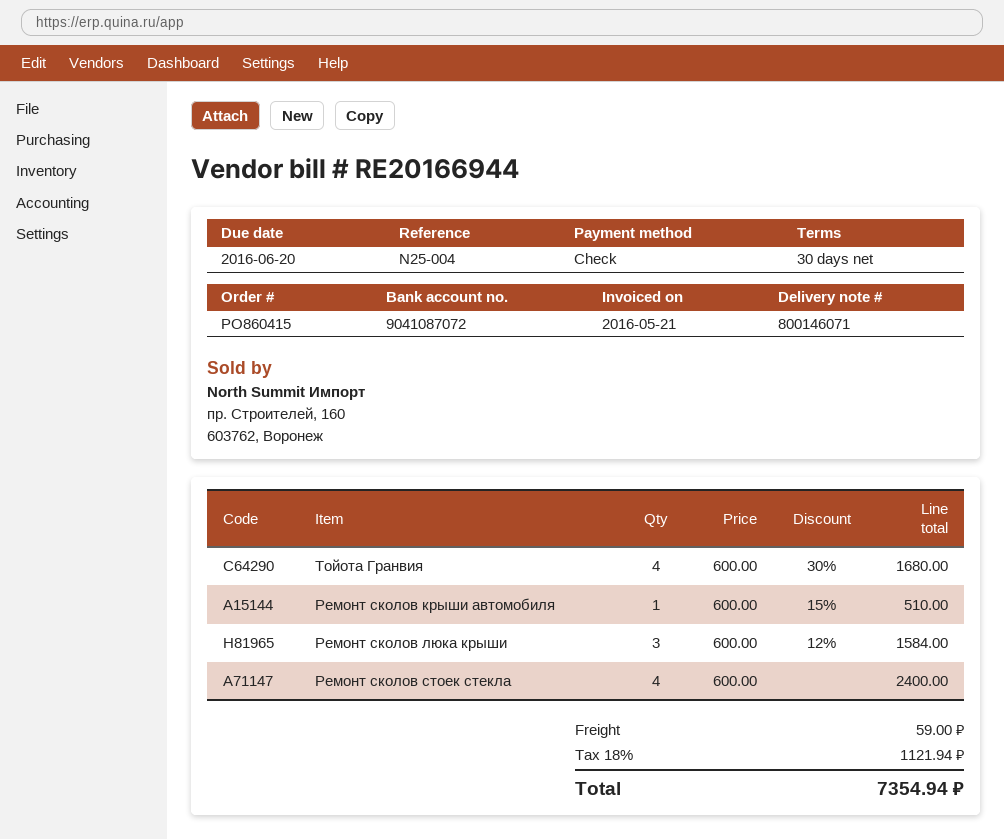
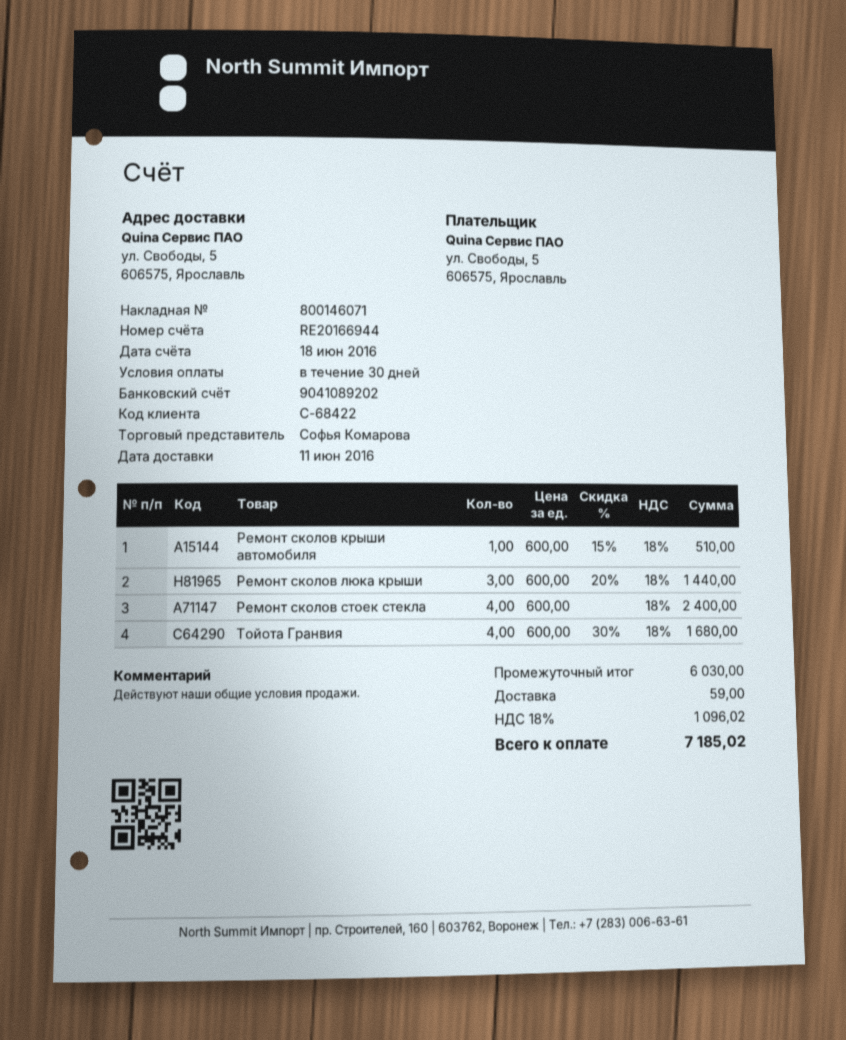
invoice date: 2016-05-21 -> 2016-06-18
bank account: 9041087072 -> 9041089202
Ремонт сколов люка крыши: 3 x 600.00 - 12% = 1584.00 -> 3 x 600.00 - 20% = 1440.00
tax: 18% = 1121.94 -> 18% = 1096.02
total: 7354.94 -> 7185.02

